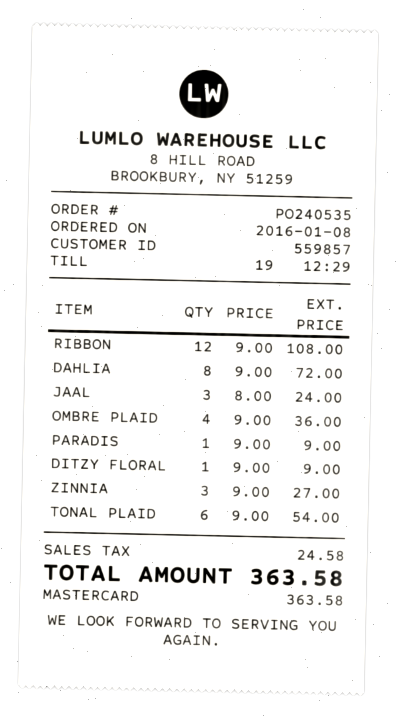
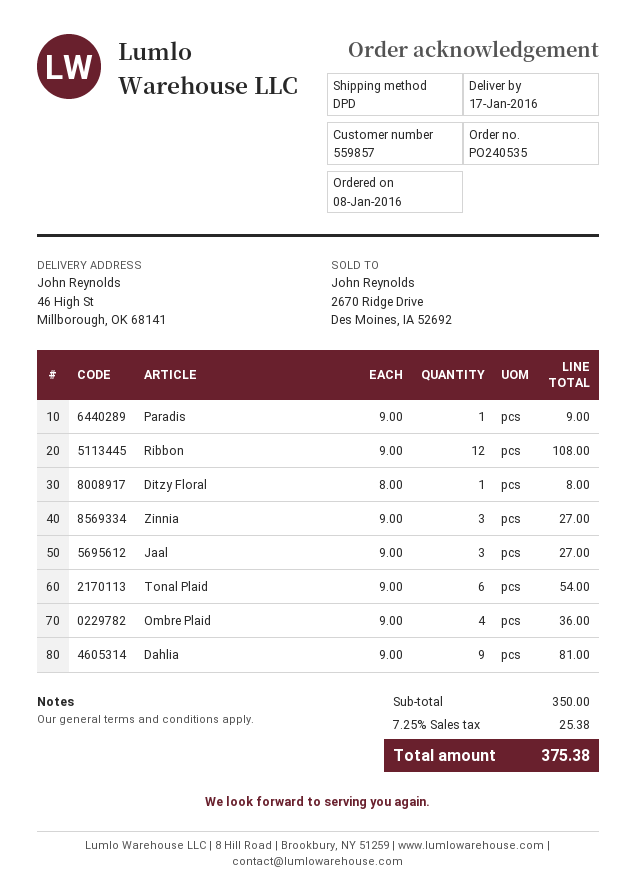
DAHLIA: 8 x 9.00 = 72.00 -> 9 x 9.00 = 81.00
JAAL: 3 x 8.00 = 24.00 -> 3 x 9.00 = 27.00
DITZY FLORAL: 1 x 9.00 = 9.00 -> 1 x 8.00 = 8.00
tax: 24.58 -> 25.38
total: 363.58 -> 375.38

